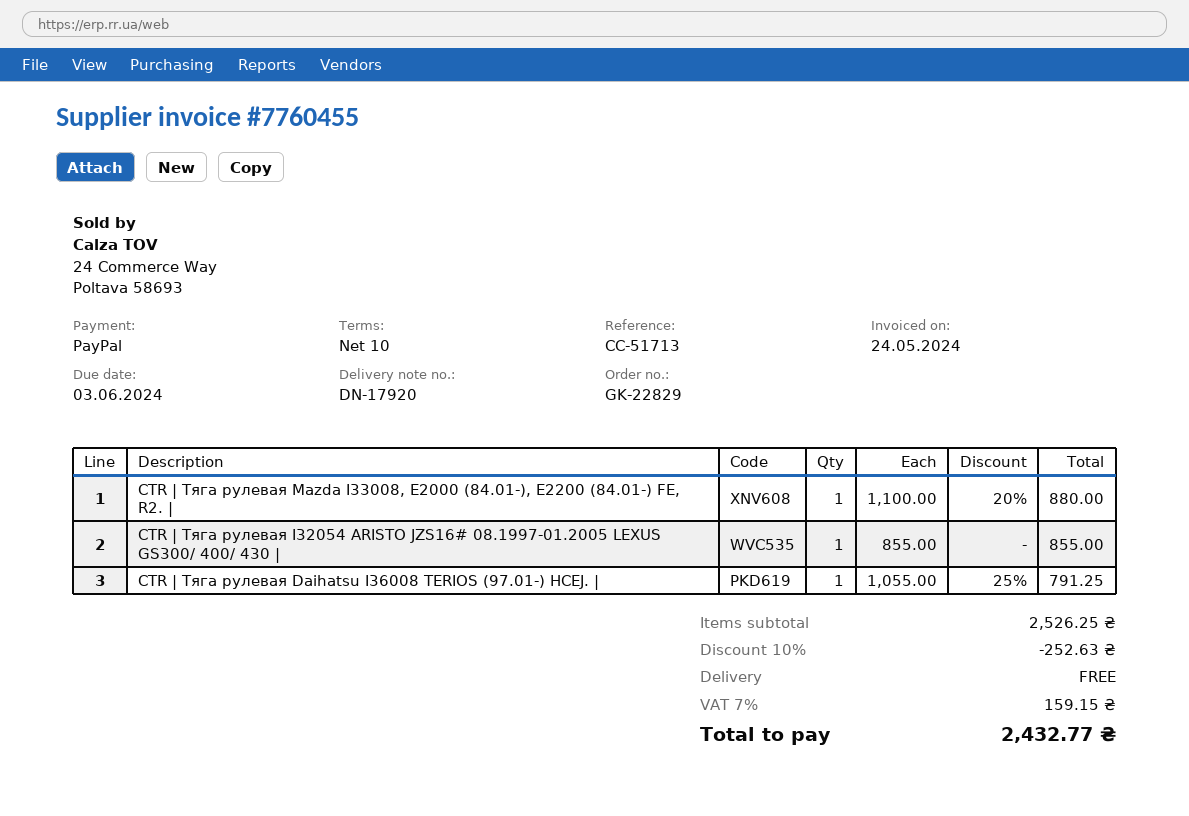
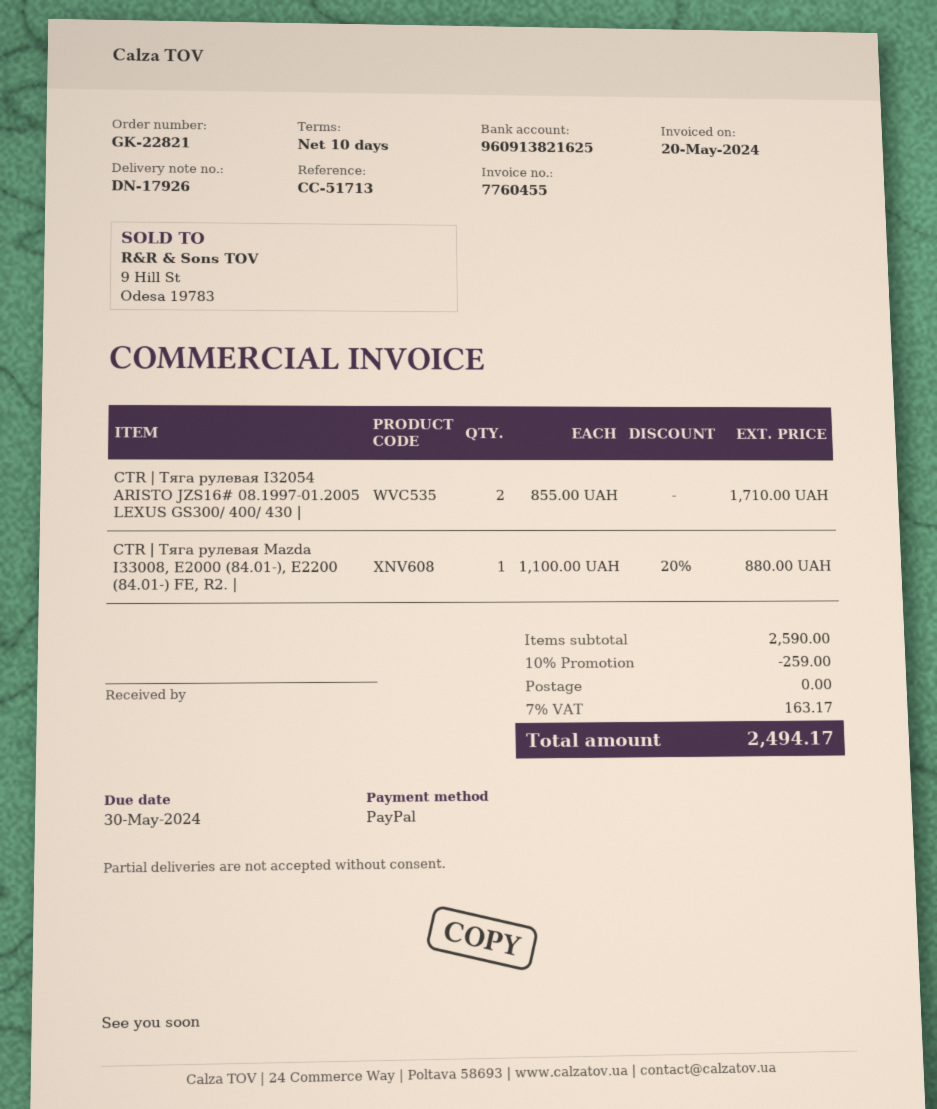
order number: GK-22829 -> GK-22821
delivery note number: DN-17920 -> DN-17926
invoice date: 2024-05-24 -> 2024-05-20
due date: 2024-06-03 -> 2024-05-30
CTR | Тяга рулевая I32054 ARISTO JZS16# 08.1997-01.2005 LEXUS GS300/ 400/ 430 |: 1 x 855.00 = 855.00 -> 2 x 855.00 = 1710.00
CTR | Тяга рулевая Daihatsu I36008 TERIOS (97.01-) HCEJ. |: 1 x 1055.00 - 25% = 791.25 -> none
subtotal: 2526.25 -> 2590.00
discount: 10% = 252.63 -> 10% = 259.00
tax: 7% = 159.15 -> 7% = 163.17
total: 2432.77 -> 2494.17

